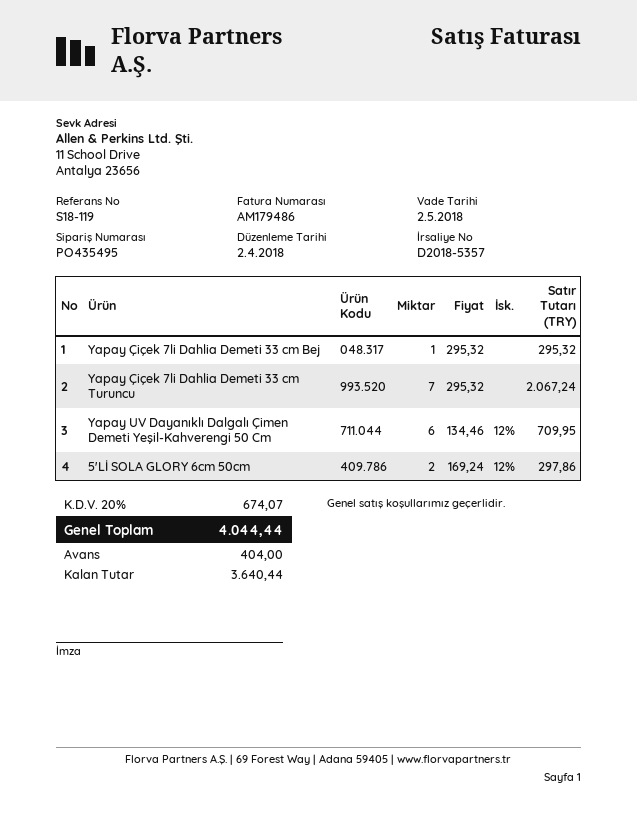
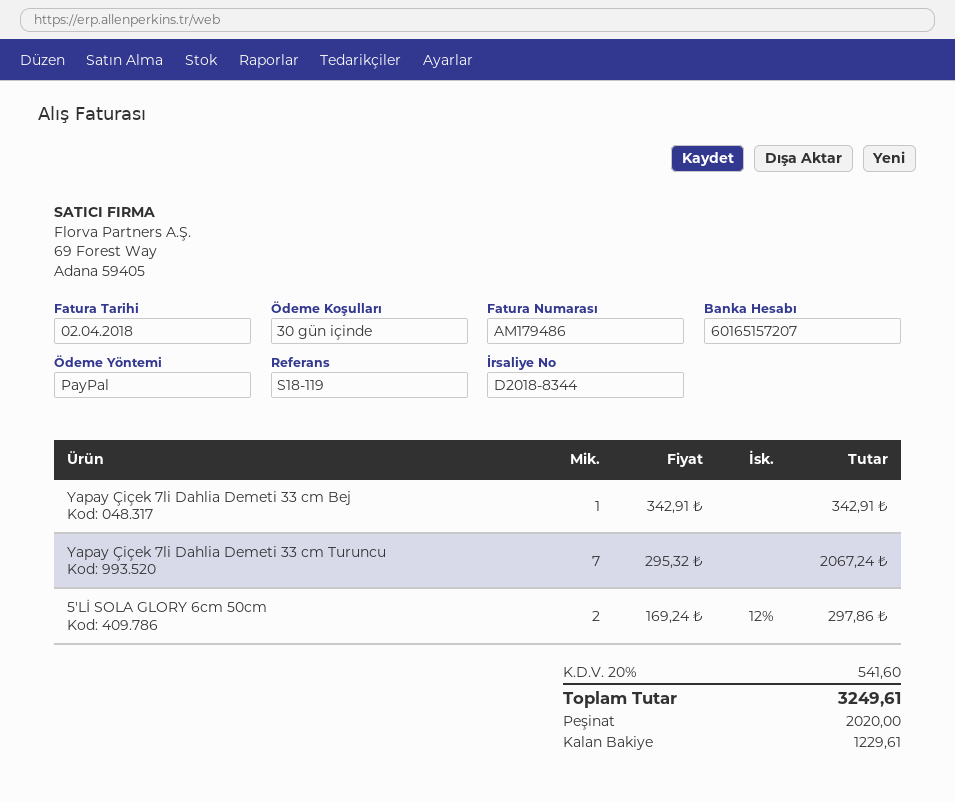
delivery note number: D2018-5357 -> D2018-8344
Yapay Çiçek 7li Dahlia Demeti 33 cm Bej: 1 x 295.32 = 295.32 -> 1 x 342.91 = 342.91
Yapay UV Dayanıklı Dalgalı Çimen Demeti Yeşil-Kahverengi 50 Cm: 6 x 134.46 - 12% = 709.95 -> none
tax: 20% = 674.07 -> 20% = 541.60
total: 4044.44 -> 3249.61
deposit: 404.00 -> 2020.00
balance: 3640.44 -> 1229.61

